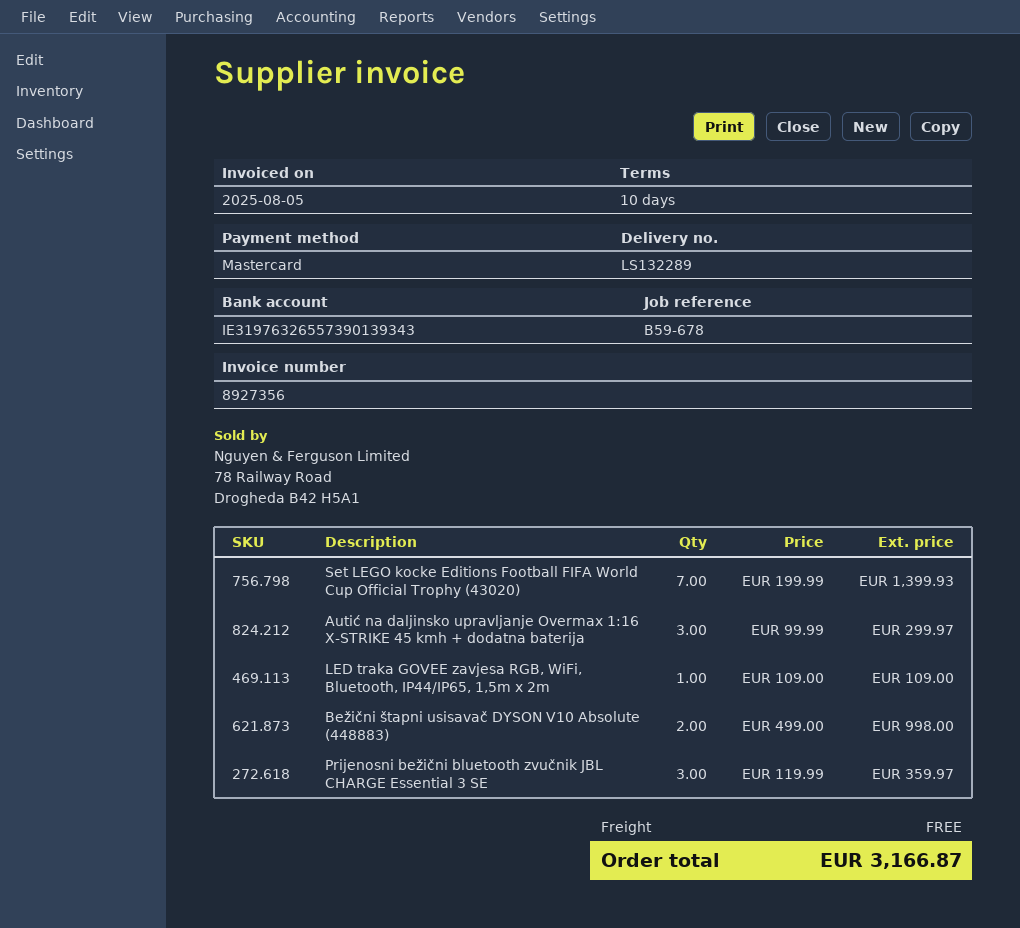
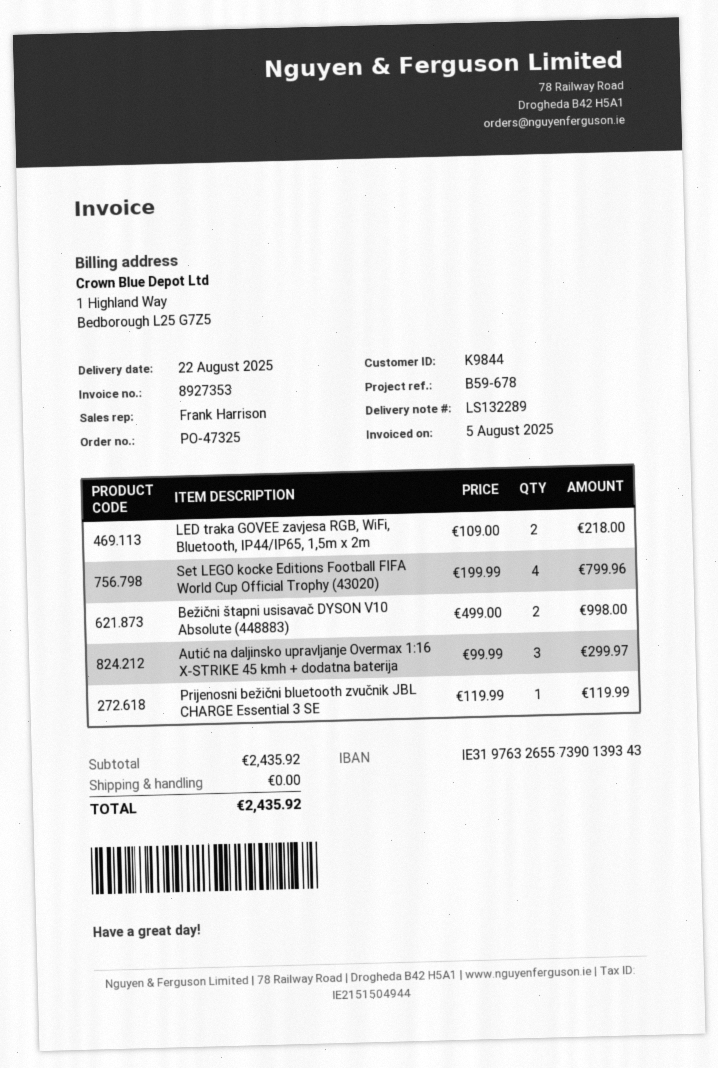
invoice number: 8927356 -> 8927353
Set LEGO kocke Editions Football FIFA World Cup Official Trophy (43020): 7 x 199.99 = 1399.93 -> 4 x 199.99 = 799.96
LED traka GOVEE zavjesa RGB, WiFi, Bluetooth, IP44/IP65, 1,5m x 2m: 1 x 109.00 = 109.00 -> 2 x 109.00 = 218.00
Prijenosni bežični bluetooth zvučnik JBL CHARGE Essential 3 SE: 3 x 119.99 = 359.97 -> 1 x 119.99 = 119.99
total: 3166.87 -> 2435.92

